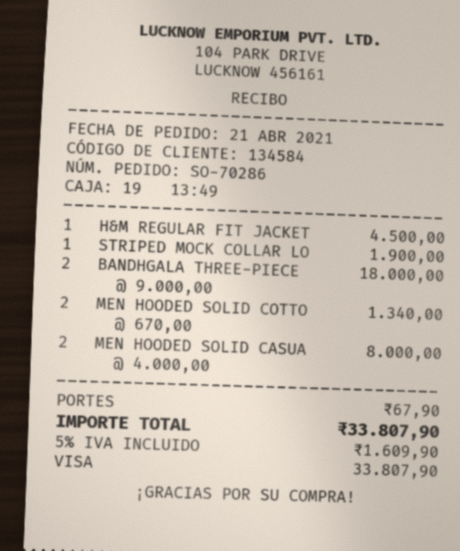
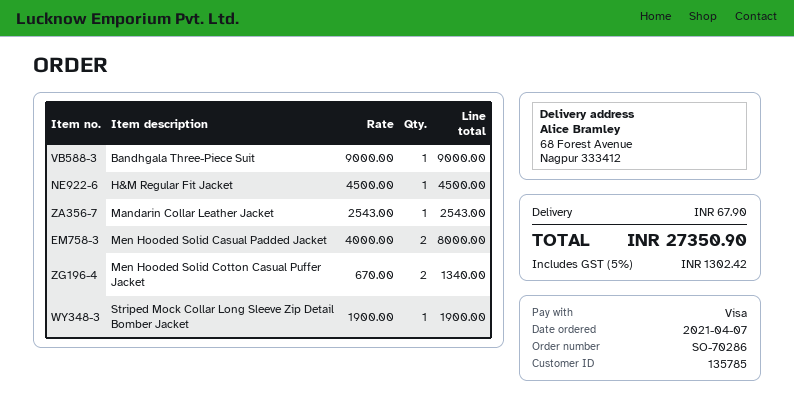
order date: 2021-04-21 -> 2021-04-07
customer number: 134584 -> 135785
BANDHGALA THREE-PIECE: 2 x 9000.00 = 18000.00 -> 1 x 9000.00 = 9000.00
Mandarin Collar Leather Jacket: none -> 1 x 2543.00 = 2543.00
tax: 5% = 1609.90 -> 5% = 1302.42
total: 33807.90 -> 27350.90

